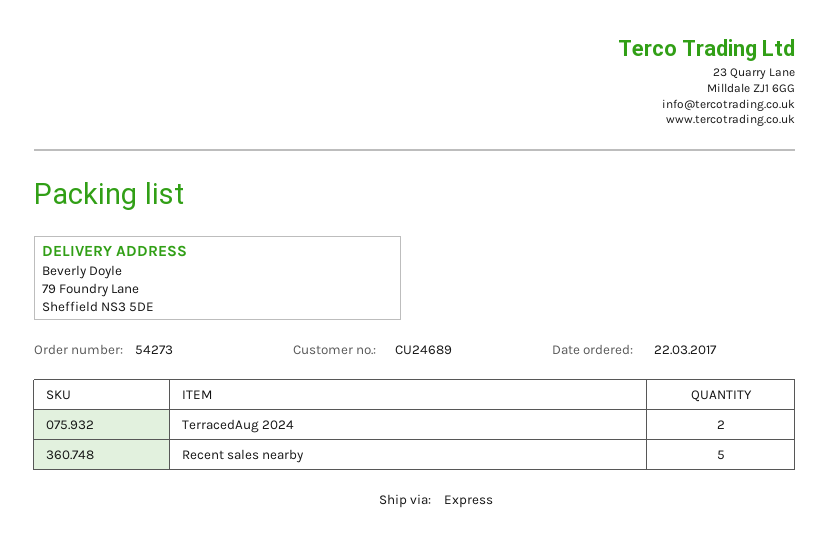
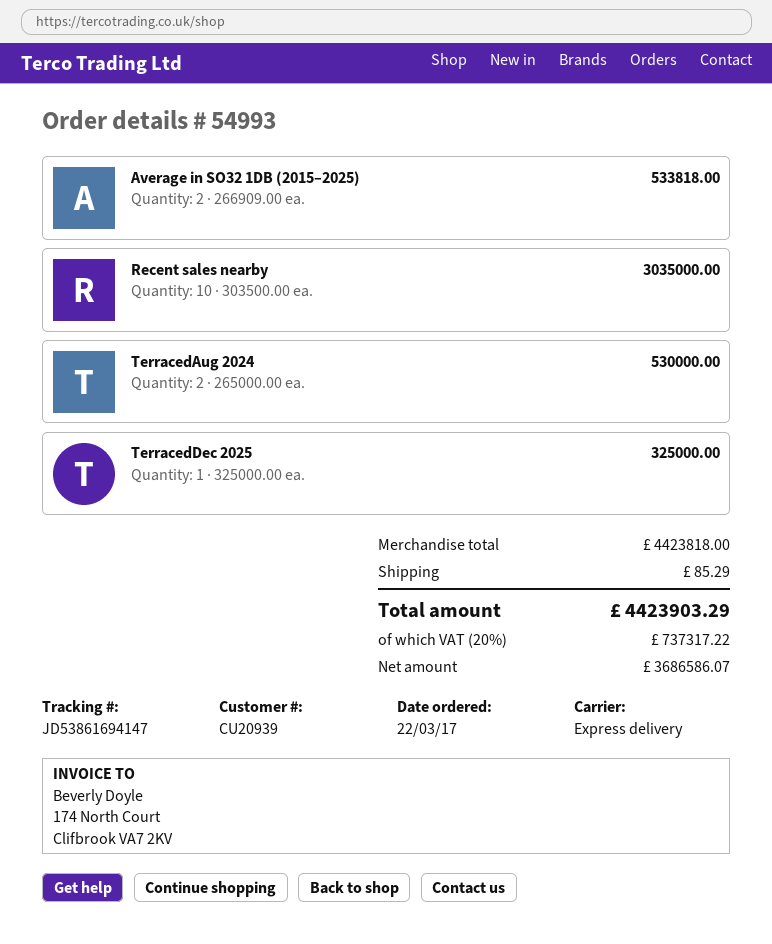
order number: 54273 -> 54993
customer number: CU24689 -> CU20939
Recent sales nearby: 5 -> 10
Average in SO32 1DB (2015–2025): none -> 2
TerracedDec 2025: none -> 1

